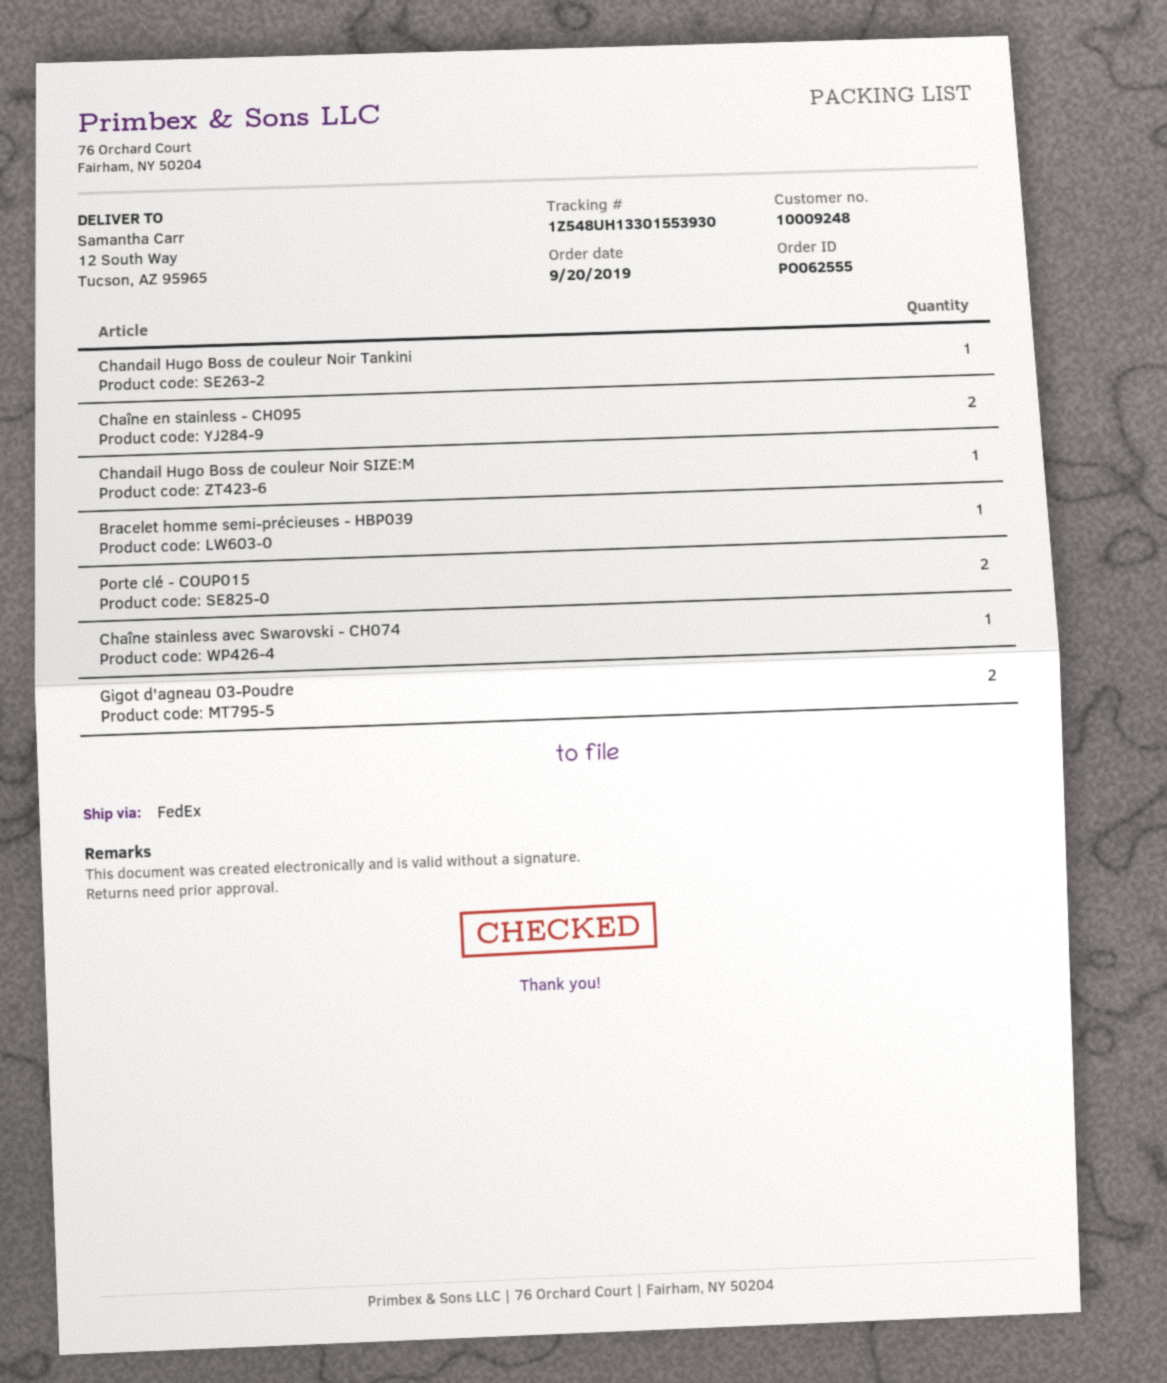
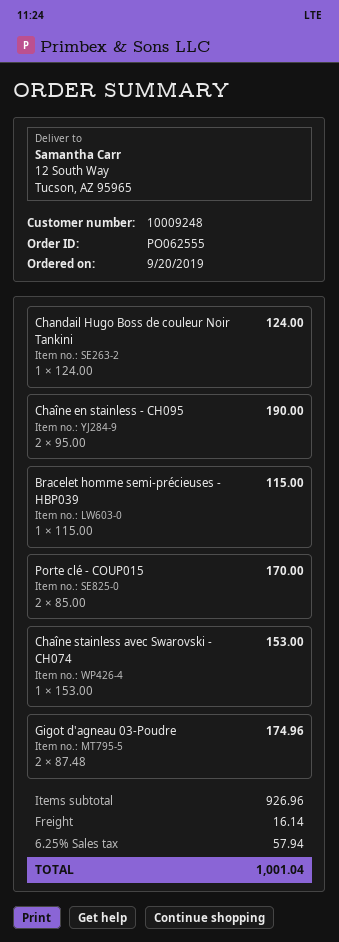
Chandail Hugo Boss de couleur Noir SIZE:M: 1 -> none

